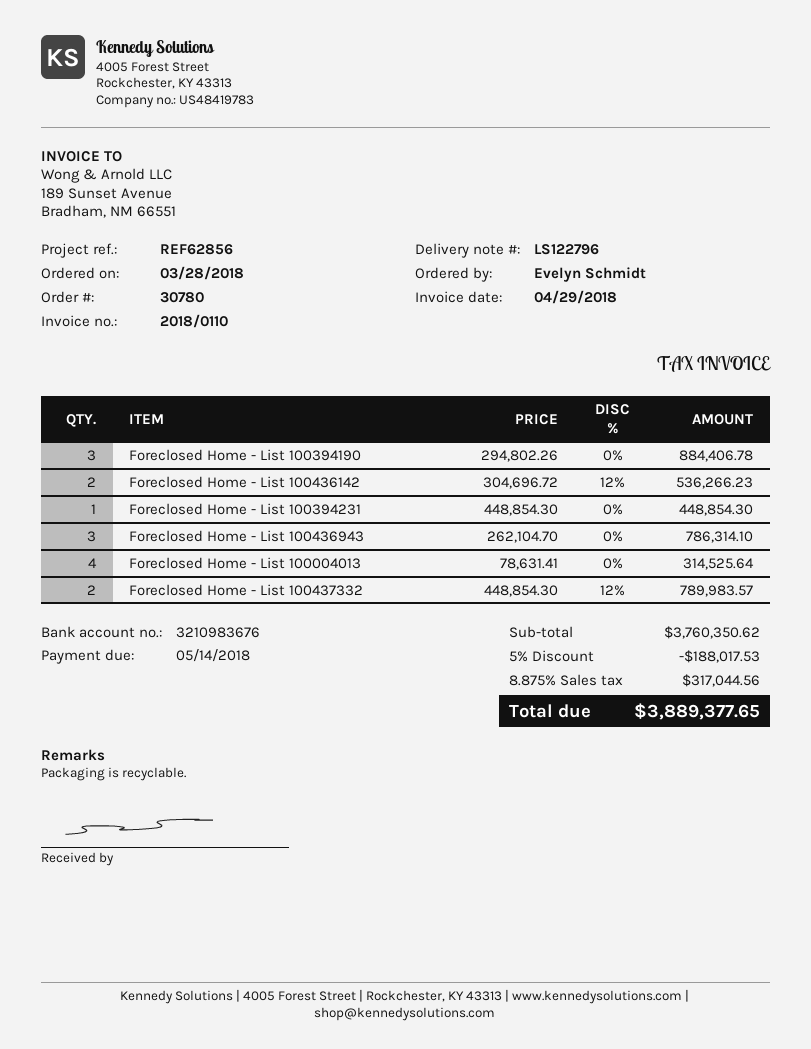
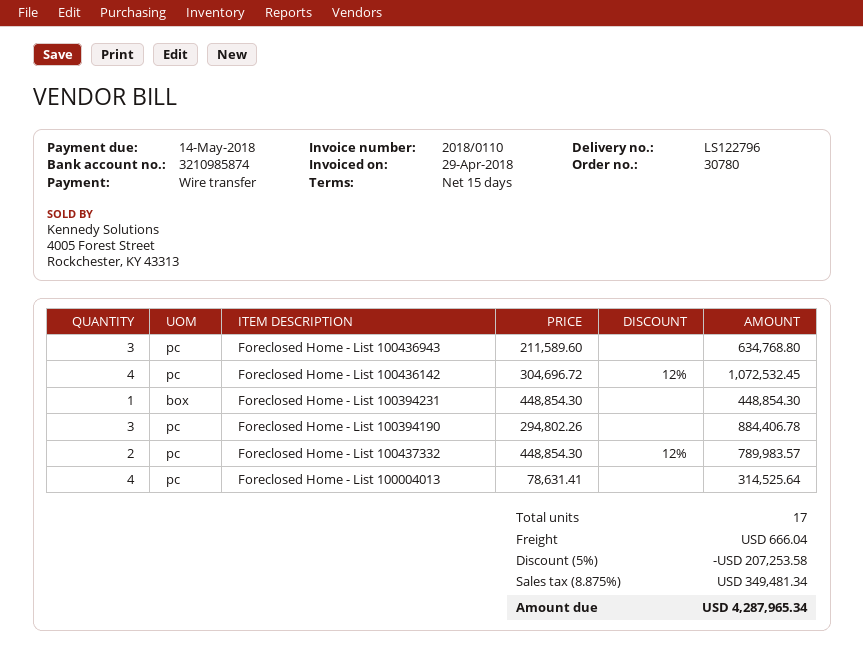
bank account: 3210983676 -> 3210985874
Foreclosed Home - List 100436142: 2 x 304696.72 - 12% = 536266.23 -> 4 x 304696.72 - 12% = 1072532.45
Foreclosed Home - List 100436943: 3 x 262104.70 = 786314.10 -> 3 x 211589.60 = 634768.80
discount: 5% = 188017.53 -> 5% = 207253.58
shipping: none -> 666.04
tax: 8.875% = 317044.56 -> 8.875% = 349481.34
total: 3889377.65 -> 4287965.34

